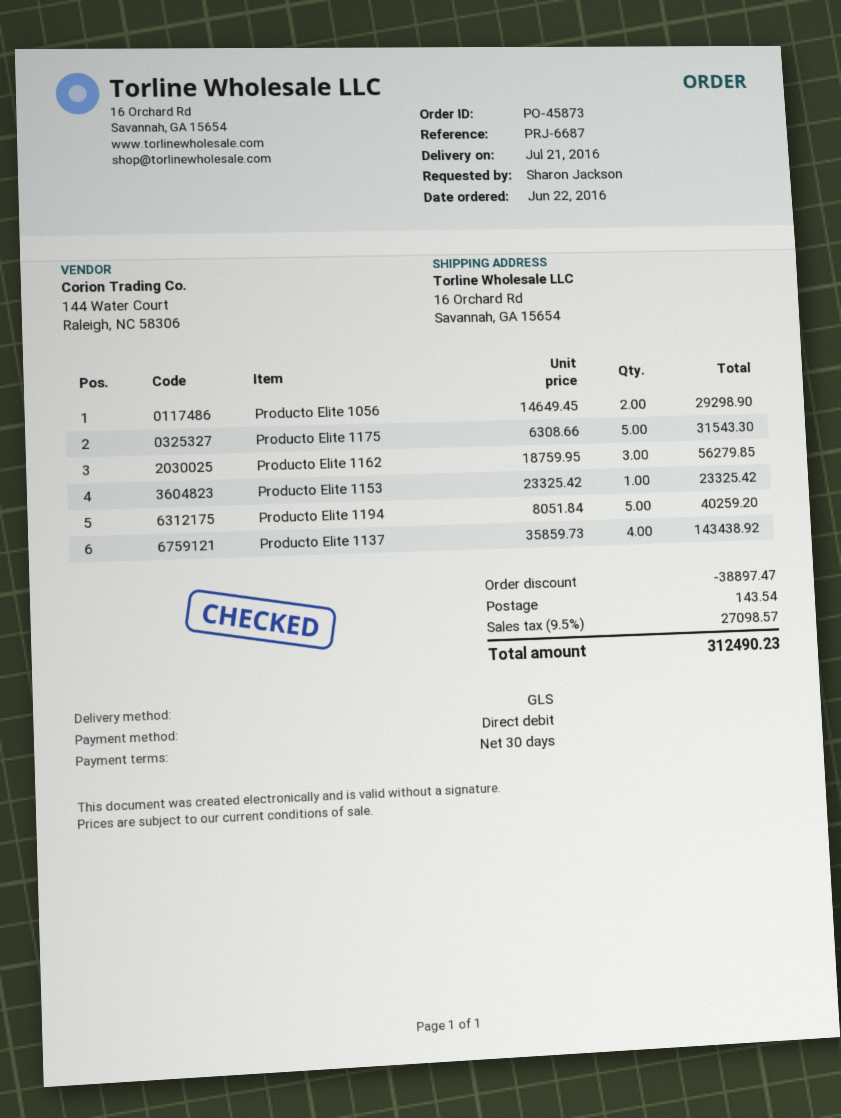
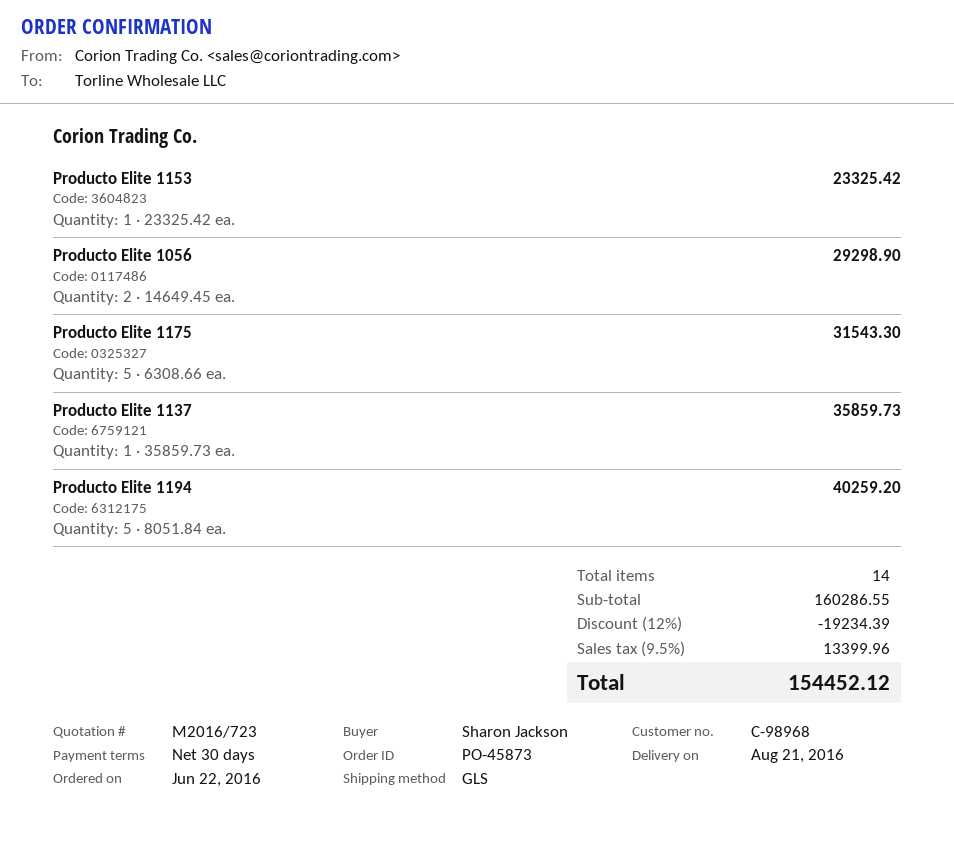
delivery date: 2016-07-21 -> 2016-08-21
Producto Elite 1162: 3 x 18759.95 = 56279.85 -> none
Producto Elite 1137: 4 x 35859.73 = 143438.92 -> 1 x 35859.73 = 35859.73
discount: 38897.47 -> 19234.39
shipping: 143.54 -> none
tax: 9.5% = 27098.57 -> 9.5% = 13399.96
total: 312490.23 -> 154452.12

